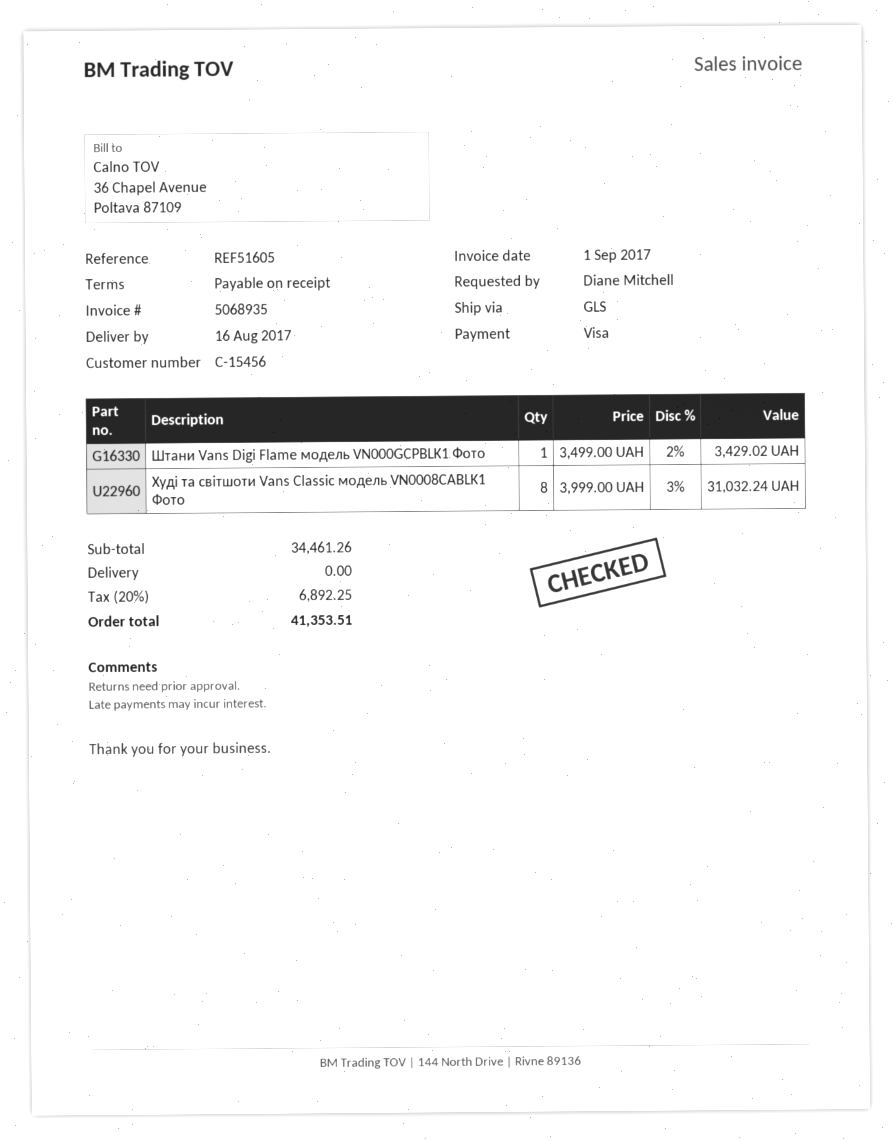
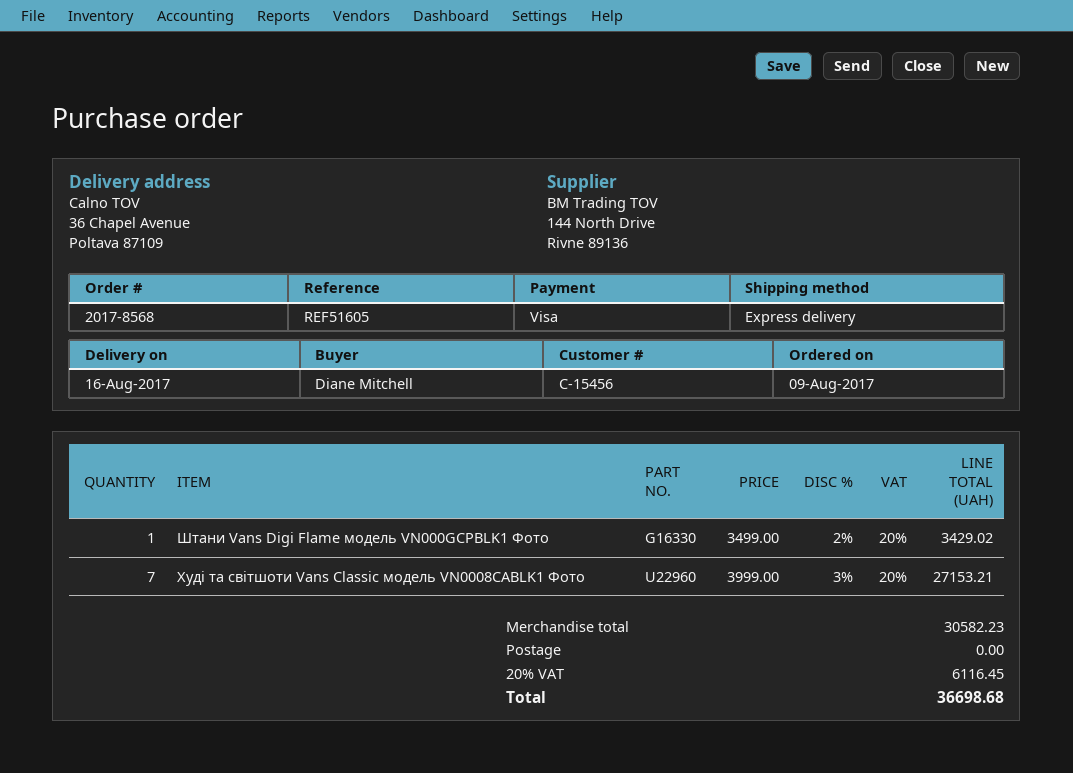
shipping method: GLS -> express
Худі та світшоти Vans Classic модель VN0008CABLK1 Фото: 8 x 3999.00 - 3% = 31032.24 -> 7 x 3999.00 - 3% = 27153.21
subtotal: 34461.26 -> 30582.23
tax: 20% = 6892.25 -> 20% = 6116.45
total: 41353.51 -> 36698.68

